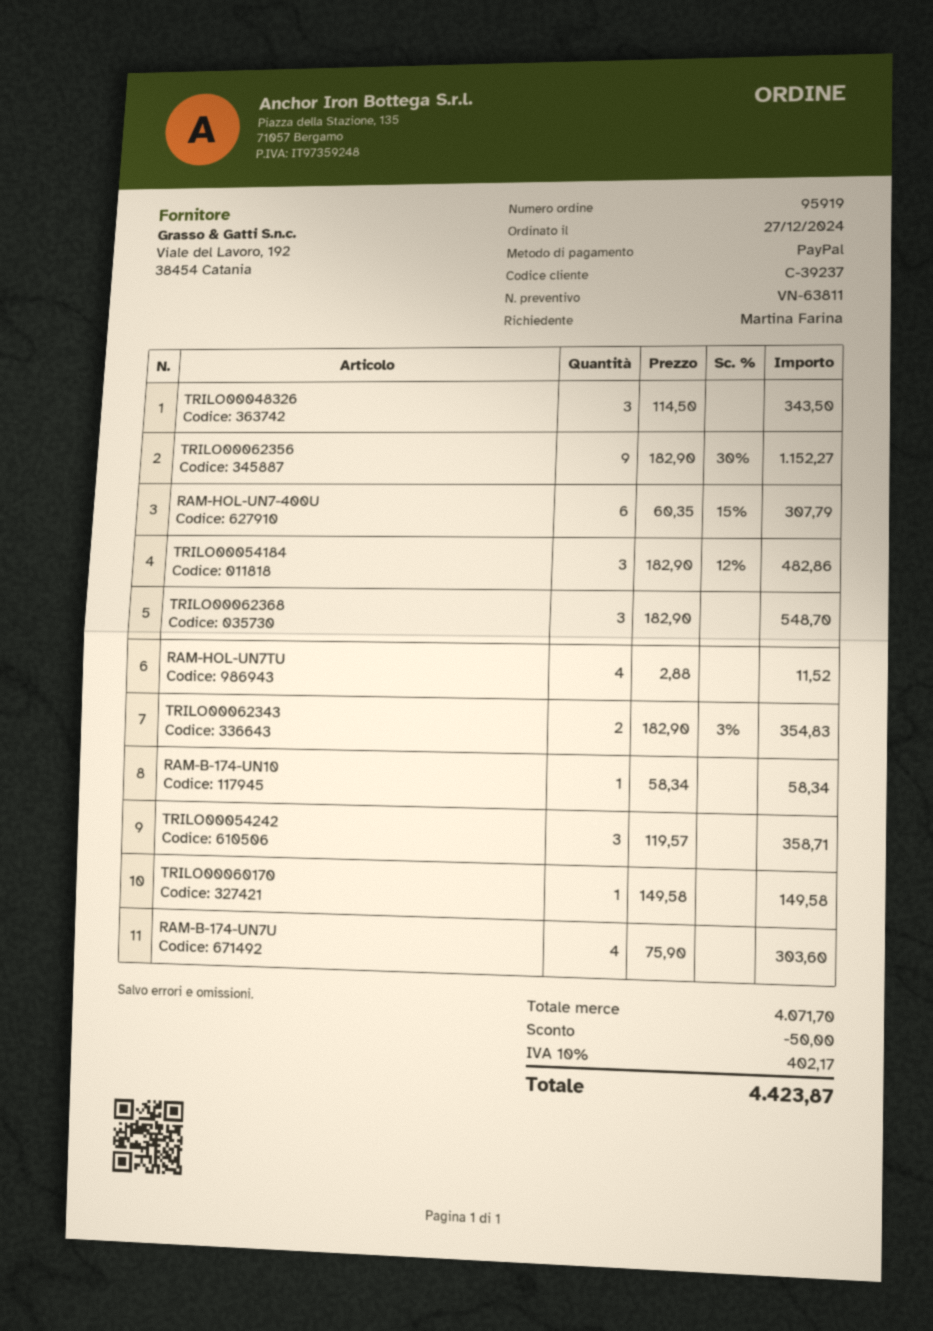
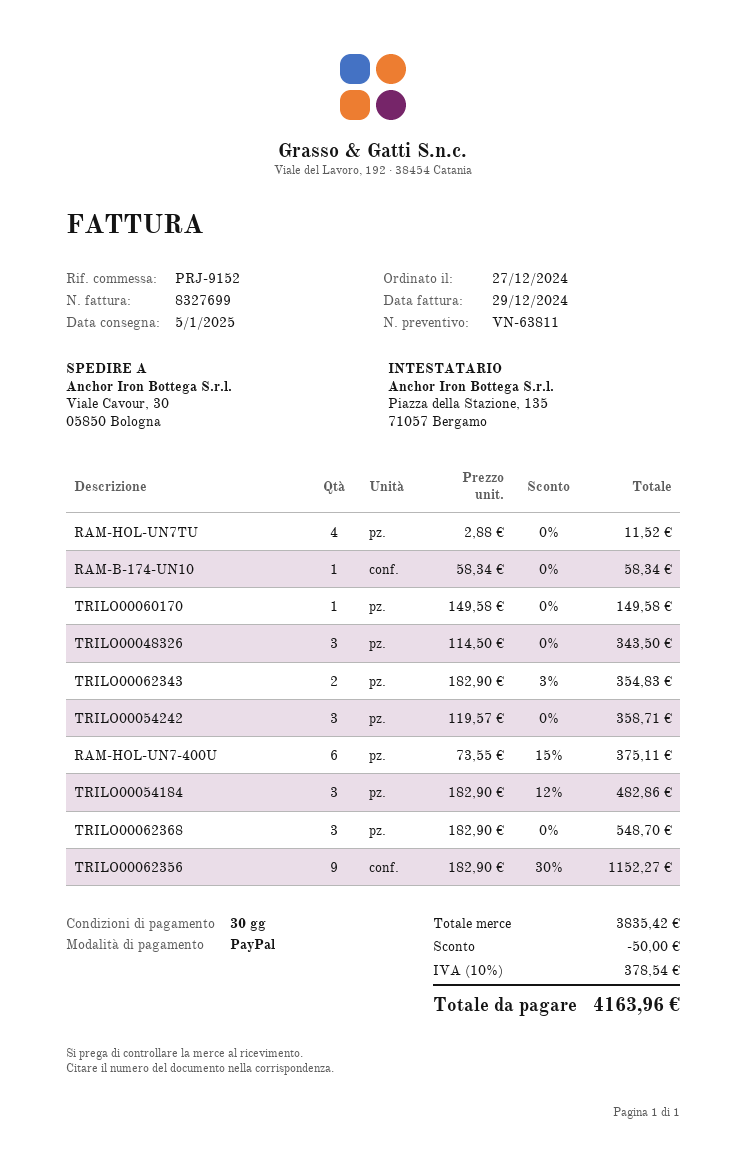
RAM-HOL-UN7-400U: 6 x 60.35 - 15% = 307.79 -> 6 x 73.55 - 15% = 375.11
RAM-B-174-UN7U: 4 x 75.90 = 303.60 -> none
subtotal: 4071.70 -> 3835.42
tax: 10% = 402.17 -> 10% = 378.54
total: 4423.87 -> 4163.96

